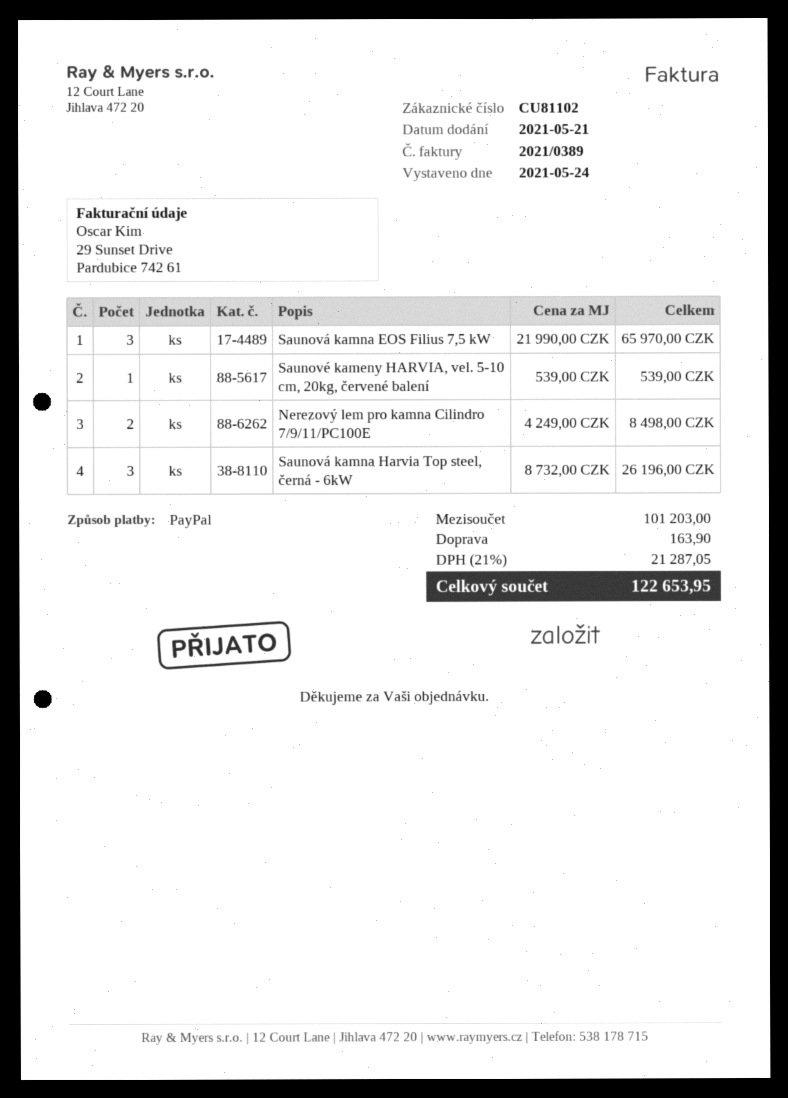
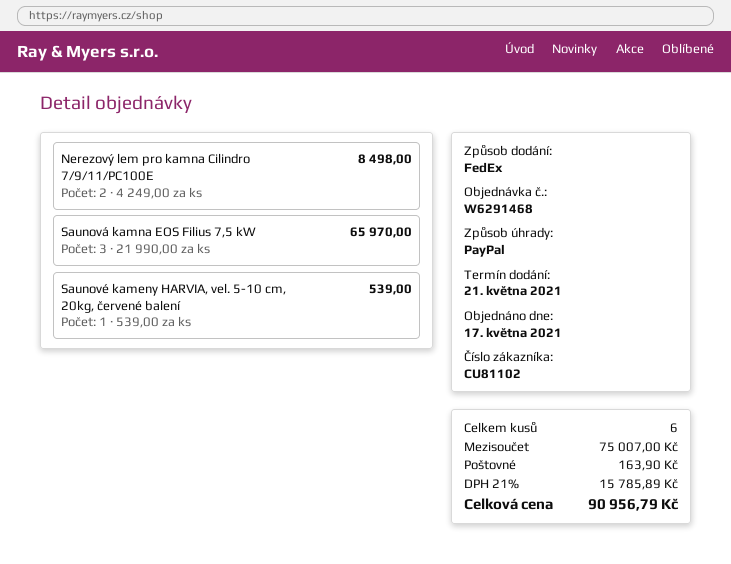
Saunová kamna Harvia Top steel, černá - 6kW: 3 x 8732.00 = 26196.00 -> none
subtotal: 101203.00 -> 75007.00
tax: 21% = 21287.05 -> 21% = 15785.89
total: 122653.95 -> 90956.79

